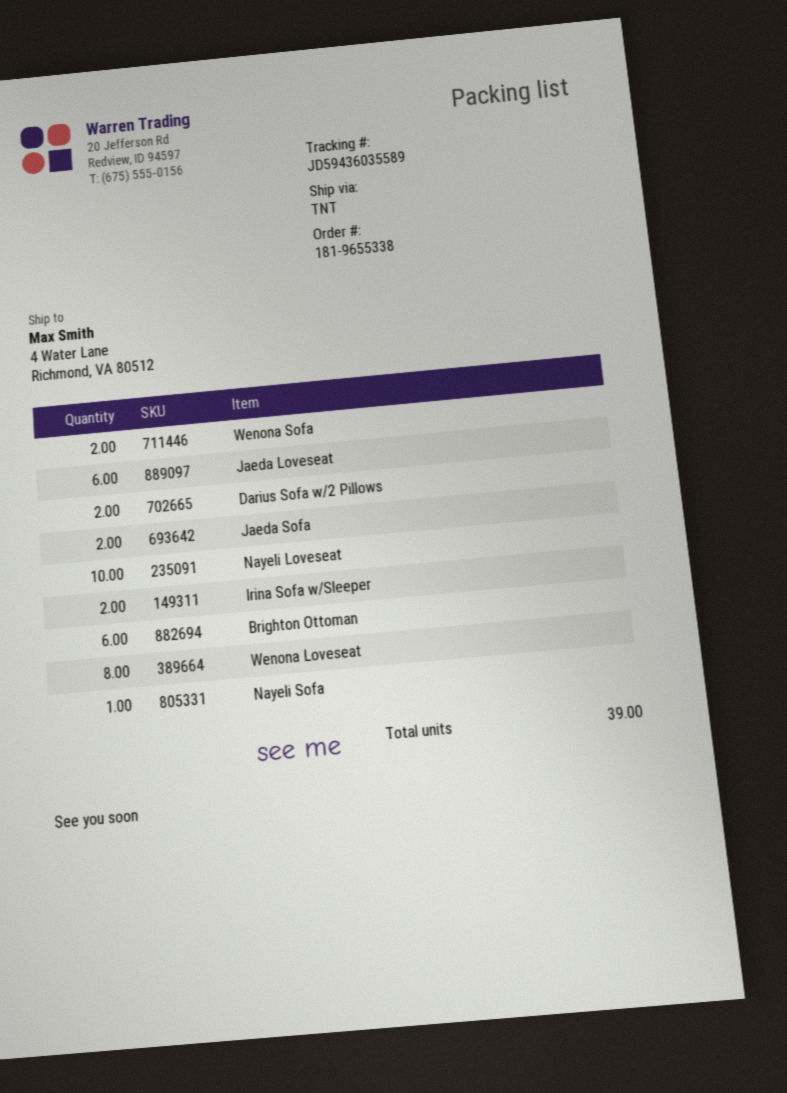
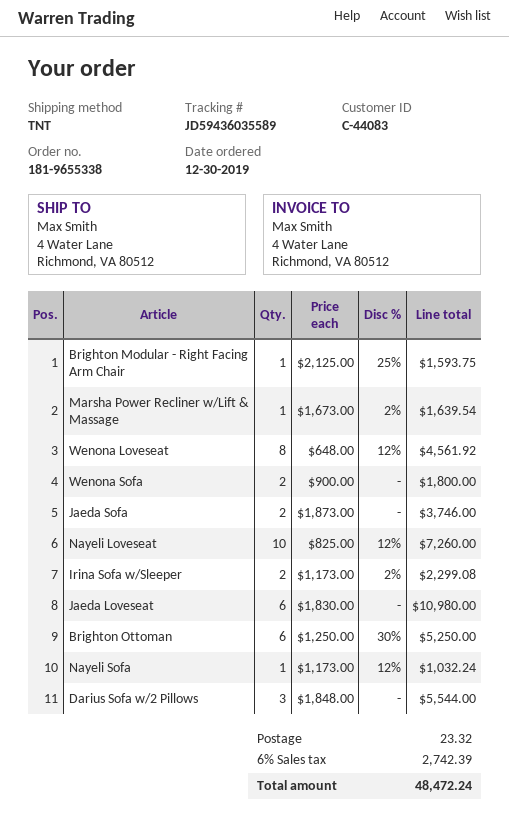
Darius Sofa w/2 Pillows: 2 -> 3
Brighton Modular - Right Facing Arm Chair: none -> 1
Marsha Power Recliner w/Lift & Massage: none -> 1

